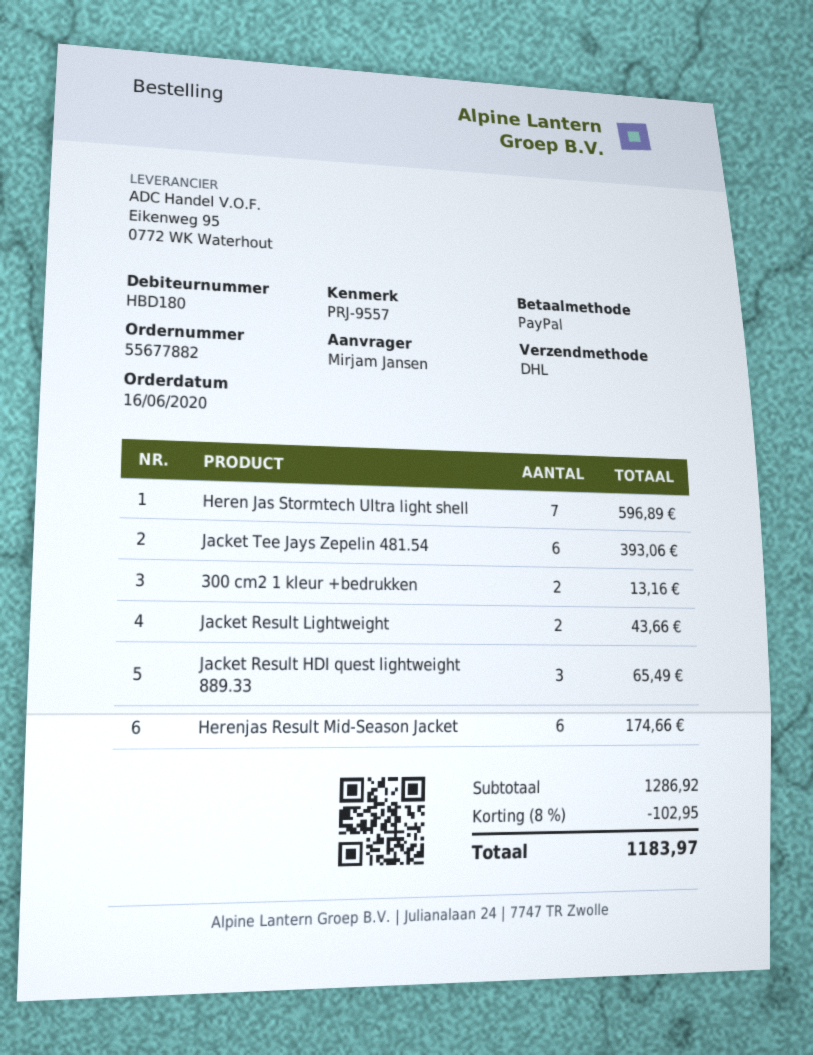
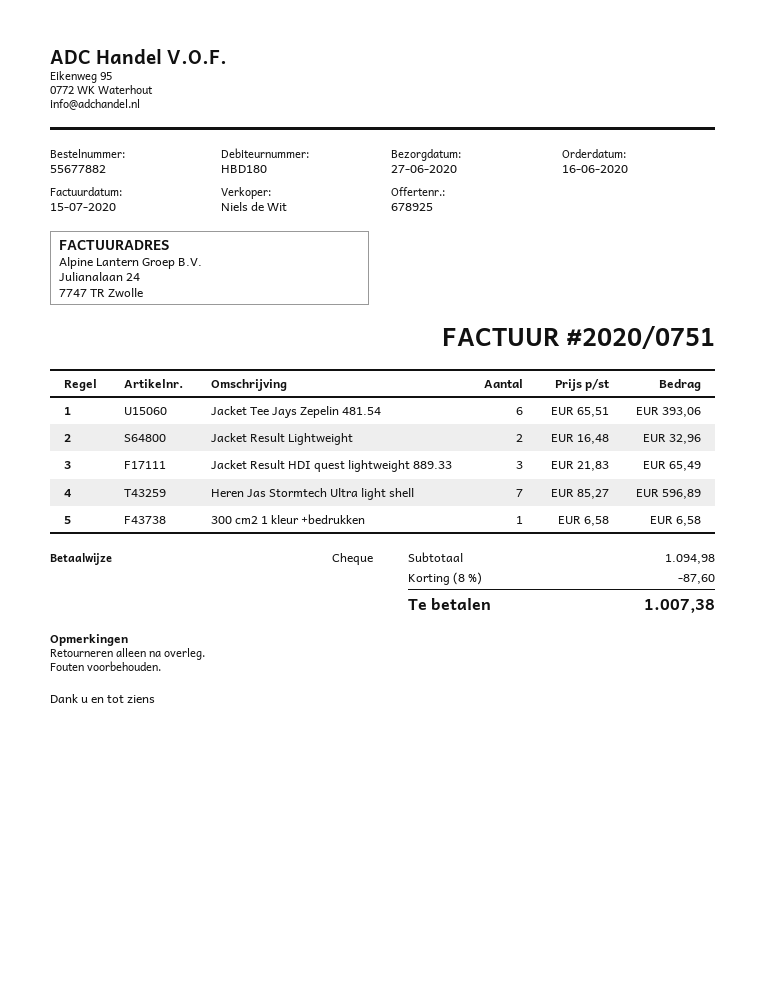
payment method: PayPal -> cheque
300 cm2 1 kleur +bedrukken: 2 for 13.16 -> 1 for 6.58
Jacket Result Lightweight: 2 for 43.66 -> 2 for 32.96
Herenjas Result Mid-Season Jacket: 6 for 174.66 -> none
subtotal: 1286.92 -> 1094.98
discount: 8% = 102.95 -> 8% = 87.60
total: 1183.97 -> 1007.38

